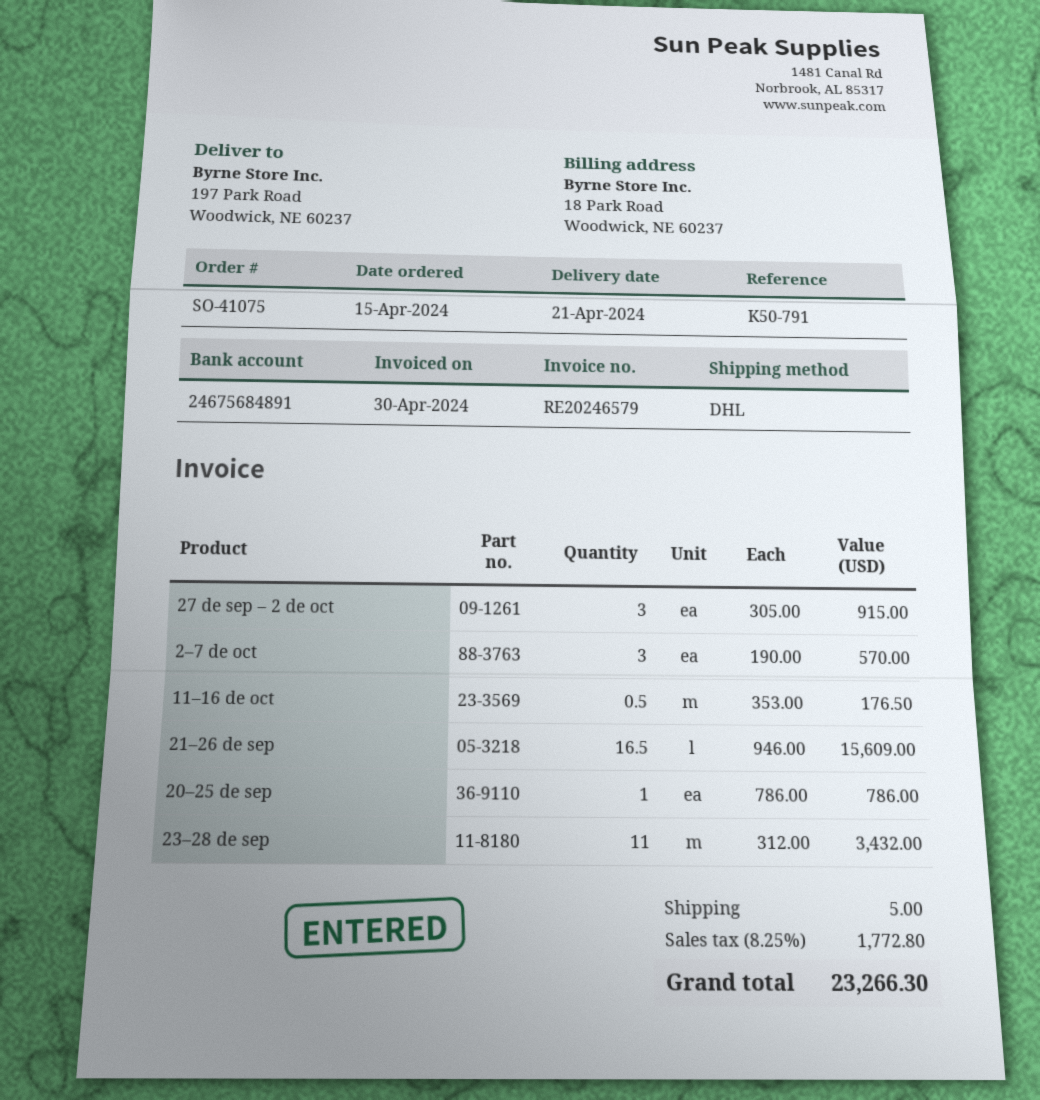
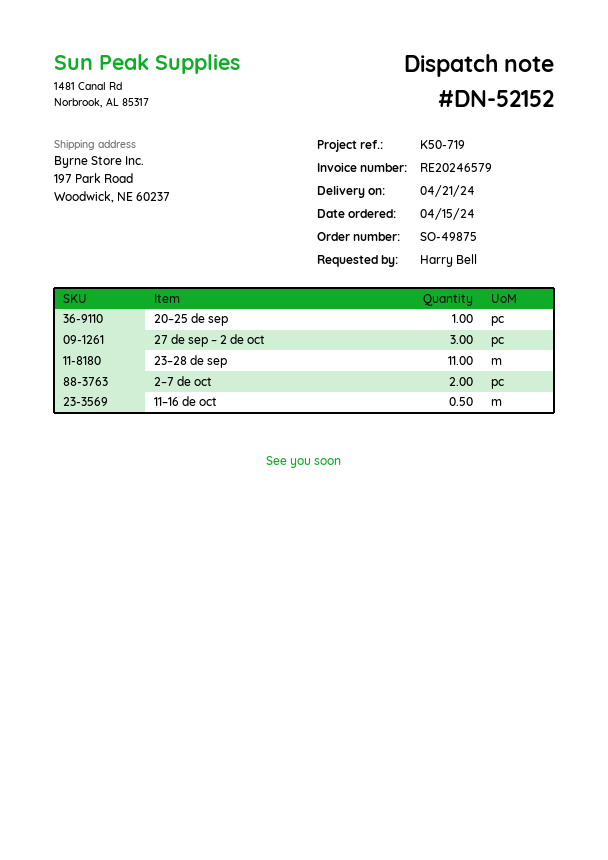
order number: SO-41075 -> SO-49875
reference: K50-791 -> K50-719
2–7 de oct: 3 -> 2
21–26 de sep: 16.5 -> none

